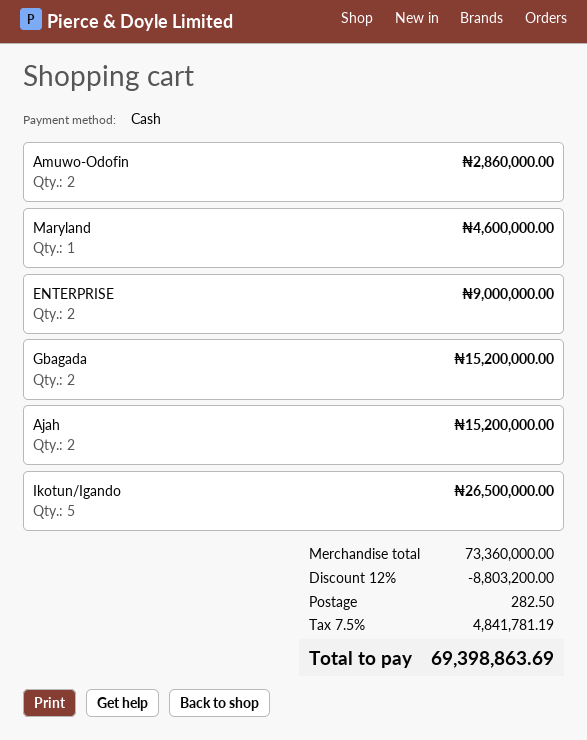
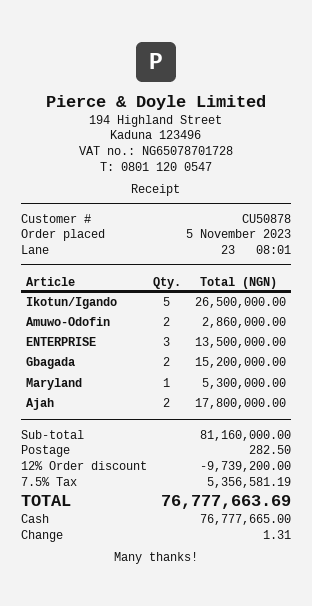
Maryland: 1 for 4600000.00 -> 1 for 5300000.00
ENTERPRISE: 2 for 9000000.00 -> 3 for 13500000.00
Ajah: 2 for 15200000.00 -> 2 for 17800000.00
subtotal: 73360000.00 -> 81160000.00
discount: 12% = 8803200.00 -> 12% = 9739200.00
tax: 7.5% = 4841781.19 -> 7.5% = 5356581.19
total: 69398863.69 -> 76777663.69

